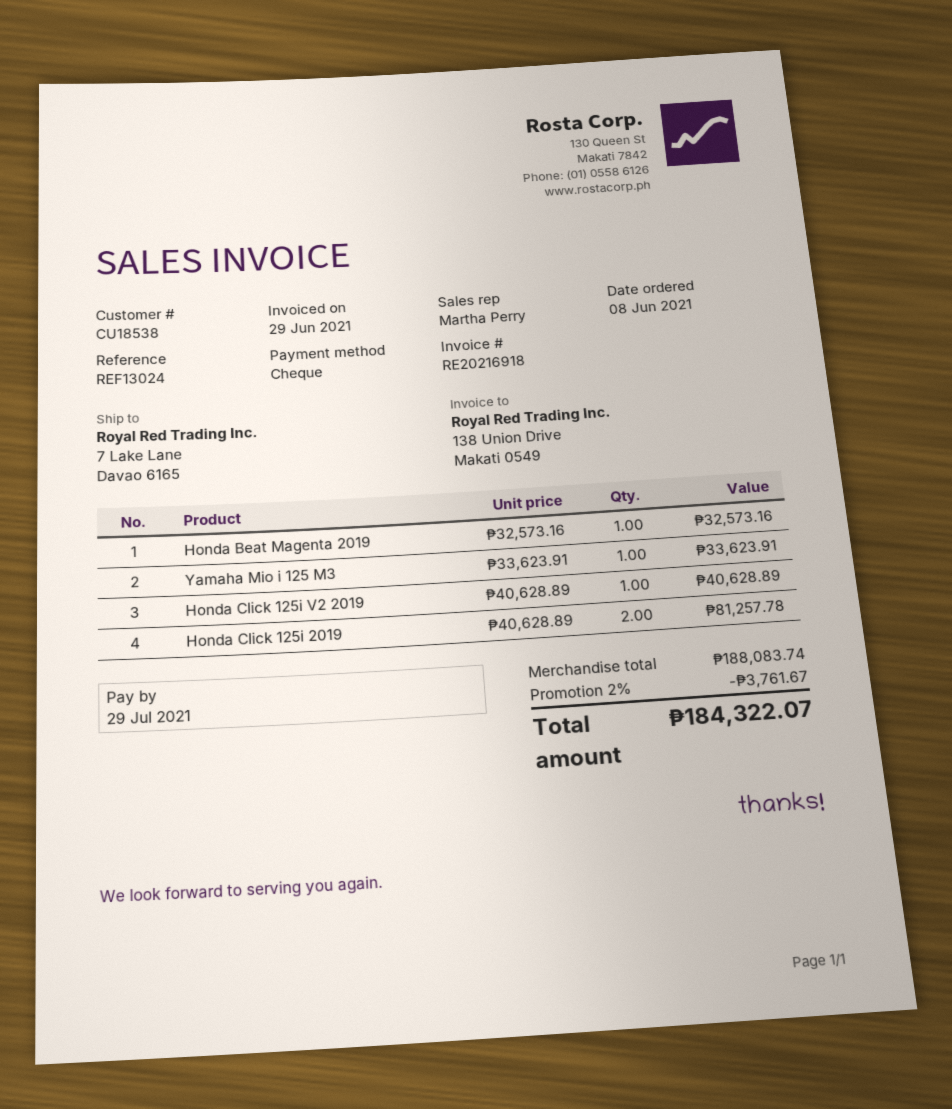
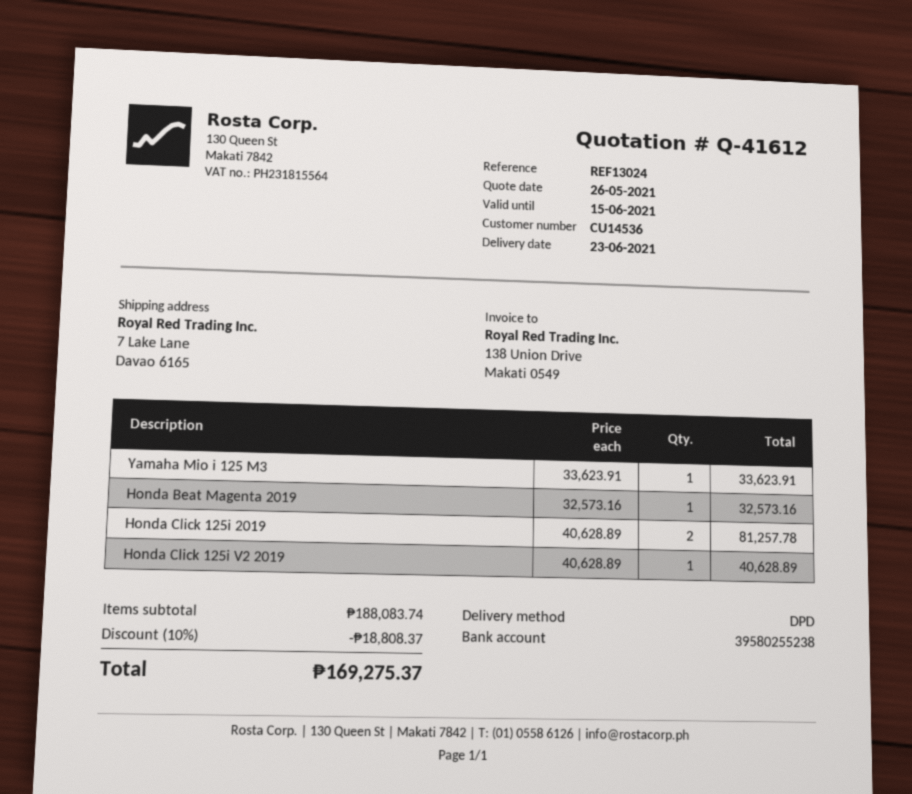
customer number: CU18538 -> CU14536
discount: 2% = 3761.67 -> 10% = 18808.37
total: 184322.07 -> 169275.37

